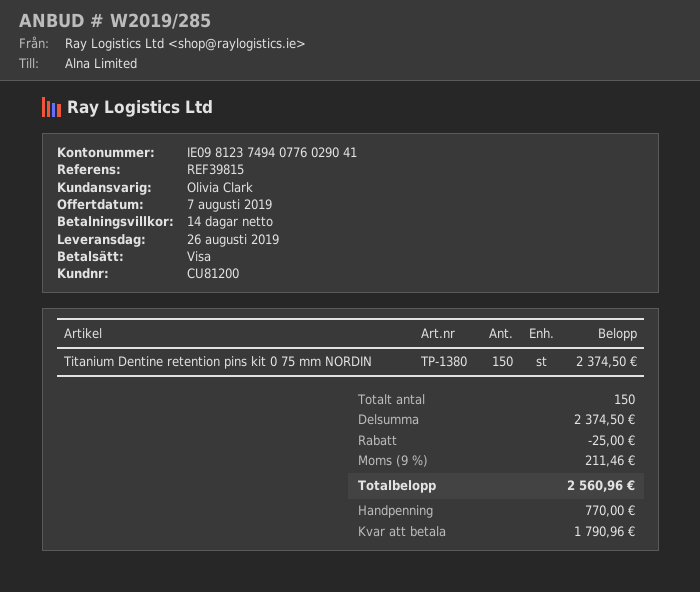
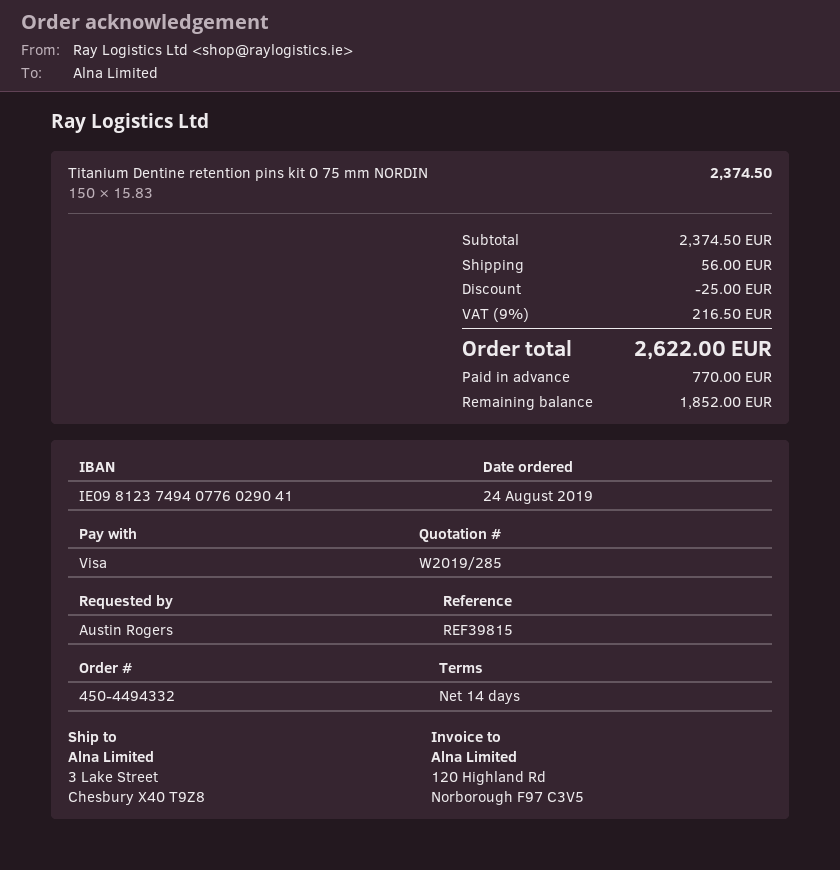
shipping: none -> 56.00
tax: 9% = 211.46 -> 9% = 216.50
total: 2560.96 -> 2622.00
balance: 1790.96 -> 1852.00

